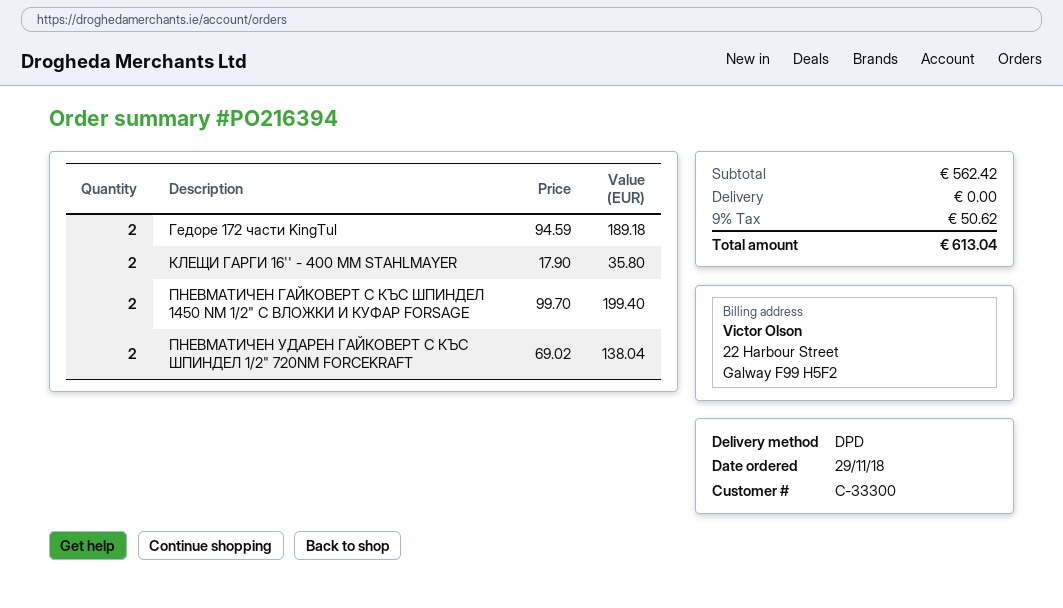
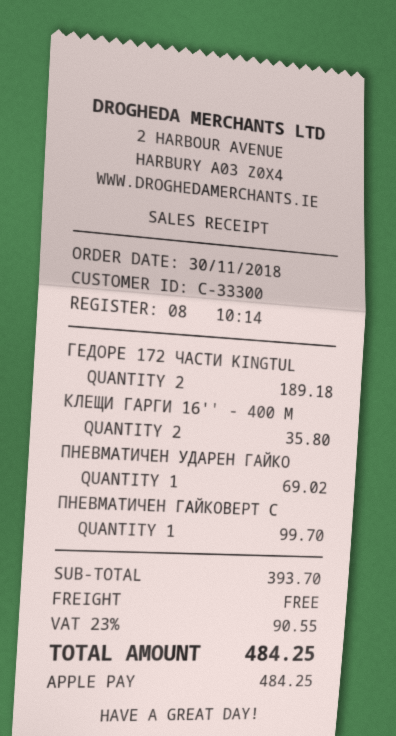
order date: 2018-11-29 -> 2018-11-30
ПНЕВМАТИЧЕН ГАЙКОВЕРТ С КЪС ШПИНДЕЛ 1450 NМ 1/2" С ВЛОЖКИ И КУФАР FORSAGE: 2 for 199.40 -> 1 for 99.70
ПНЕВМАТИЧЕН УДАРЕН ГАЙКОВЕРТ С КЪС ШПИНДЕЛ 1/2" 720NM FORCEKRAFT: 2 for 138.04 -> 1 for 69.02
subtotal: 562.42 -> 393.70
tax: 9% = 50.62 -> 23% = 90.55
total: 613.04 -> 484.25

